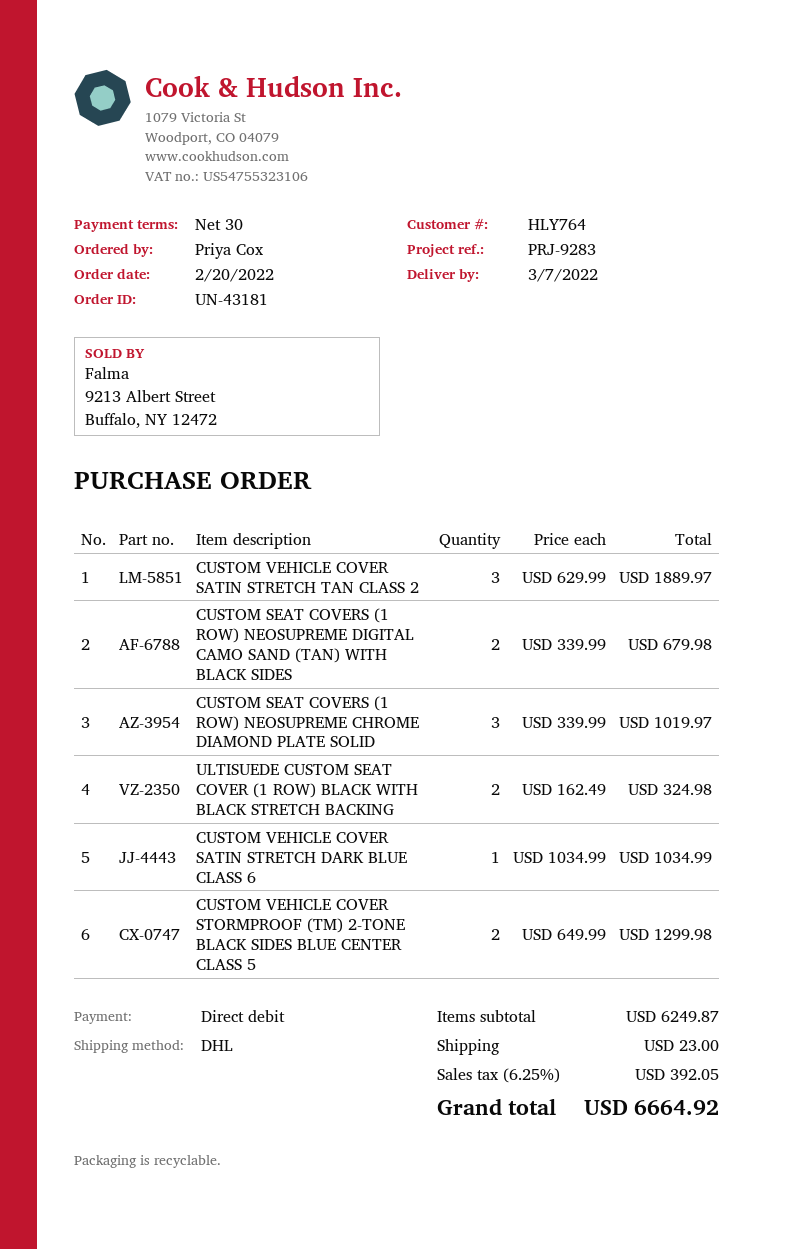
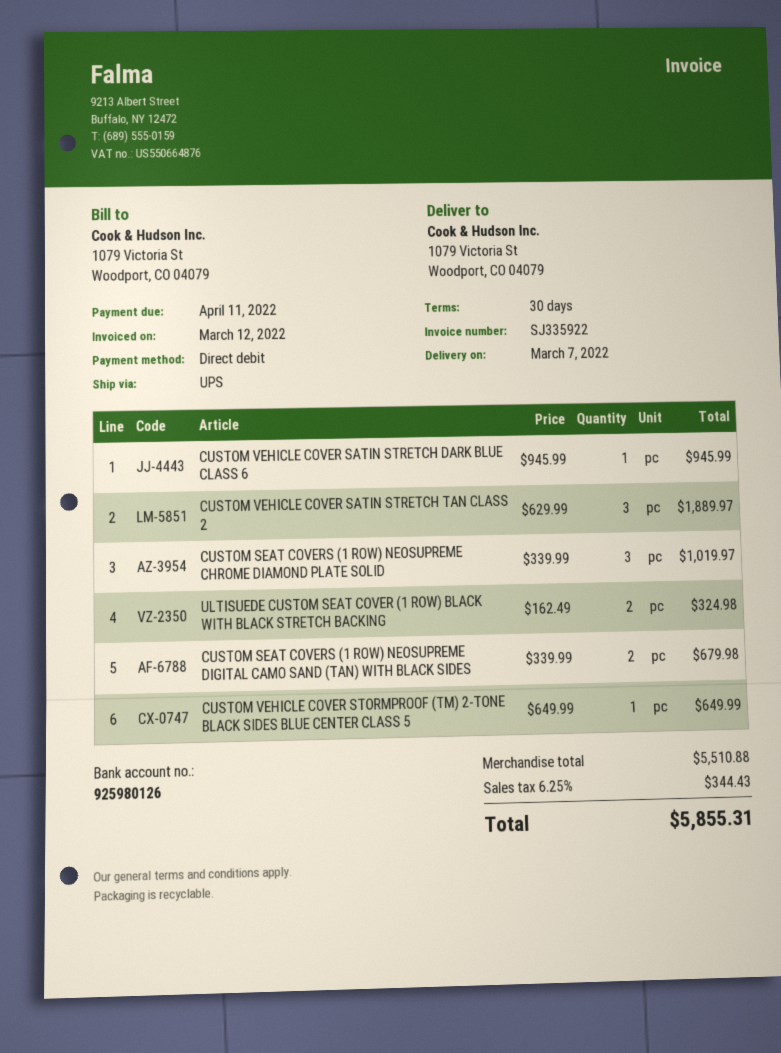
shipping method: DHL -> UPS
CUSTOM VEHICLE COVER SATIN STRETCH DARK BLUE CLASS 6: 1 x 1034.99 = 1034.99 -> 1 x 945.99 = 945.99
CUSTOM VEHICLE COVER STORMPROOF (TM) 2-TONE BLACK SIDES BLUE CENTER CLASS 5: 2 x 649.99 = 1299.98 -> 1 x 649.99 = 649.99
subtotal: 6249.87 -> 5510.88
shipping: 23.00 -> none
tax: 6.25% = 392.05 -> 6.25% = 344.43
total: 6664.92 -> 5855.31

